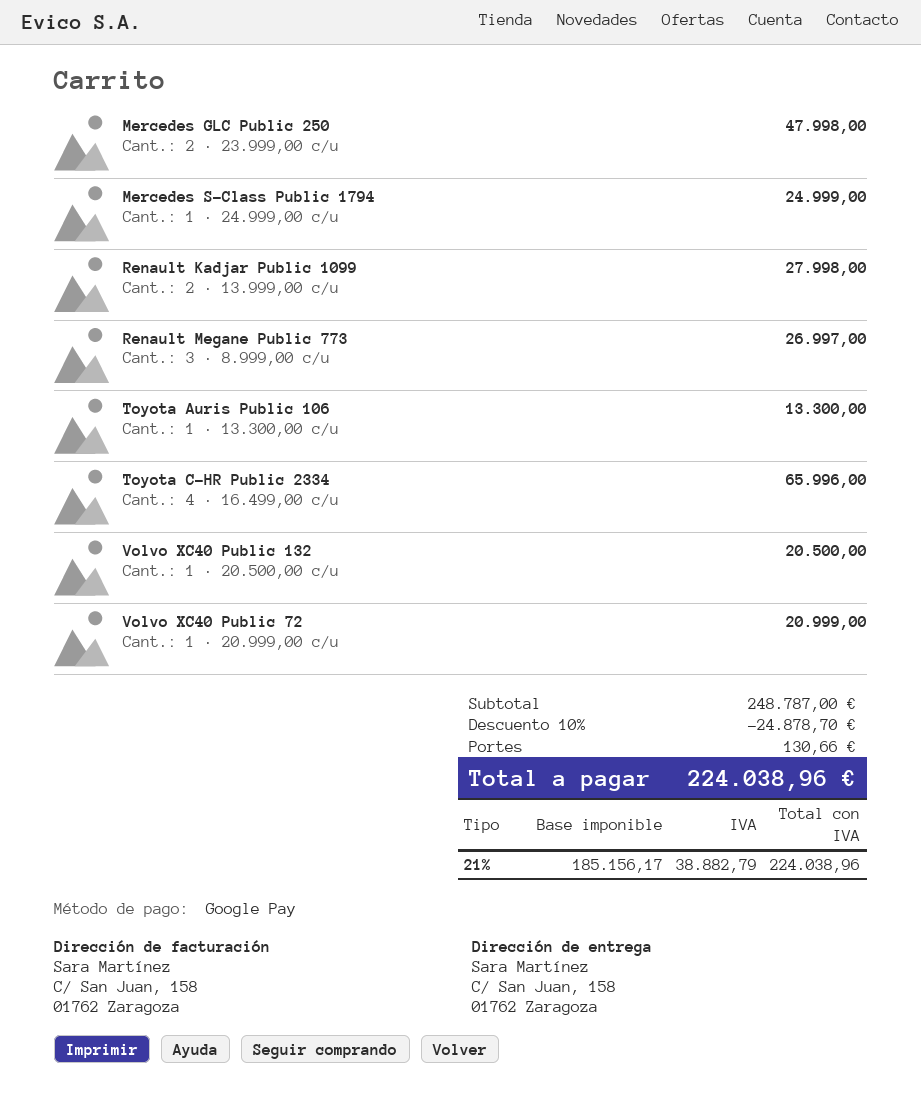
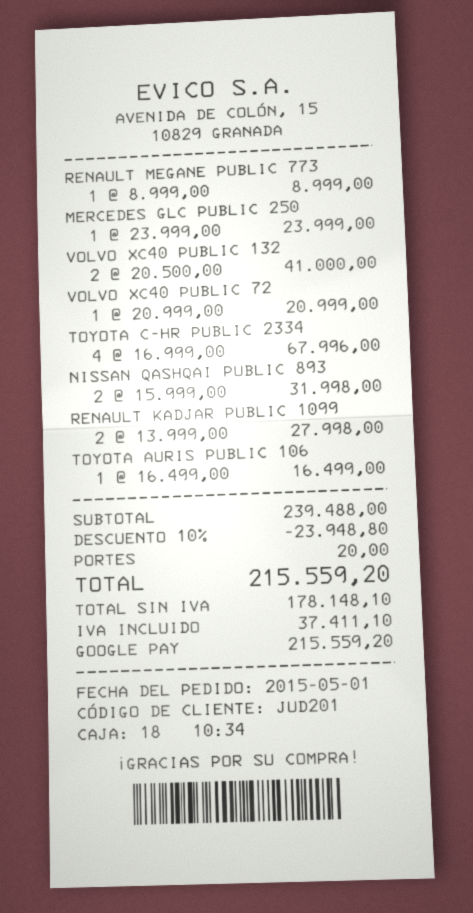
Mercedes GLC Public 250: 2 x 23999.00 = 47998.00 -> 1 x 23999.00 = 23999.00
Mercedes S-Class Public 1794: 1 x 24999.00 = 24999.00 -> none
Renault Megane Public 773: 3 x 8999.00 = 26997.00 -> 1 x 8999.00 = 8999.00
Toyota Auris Public 106: 1 x 13300.00 = 13300.00 -> 1 x 16499.00 = 16499.00
Toyota C-HR Public 2334: 4 x 16499.00 = 65996.00 -> 4 x 16999.00 = 67996.00
Volvo XC40 Public 132: 1 x 20500.00 = 20500.00 -> 2 x 20500.00 = 41000.00
NISSAN QASHQAI PUBLIC 893: none -> 2 x 15999.00 = 31998.00
subtotal: 248787.00 -> 239488.00
discount: 10% = 24878.70 -> 10% = 23948.80
shipping: 130.66 -> 20.00
net: 185156.17 -> 178148.10
tax: 38882.79 -> 37411.10
total: 224038.96 -> 215559.20

